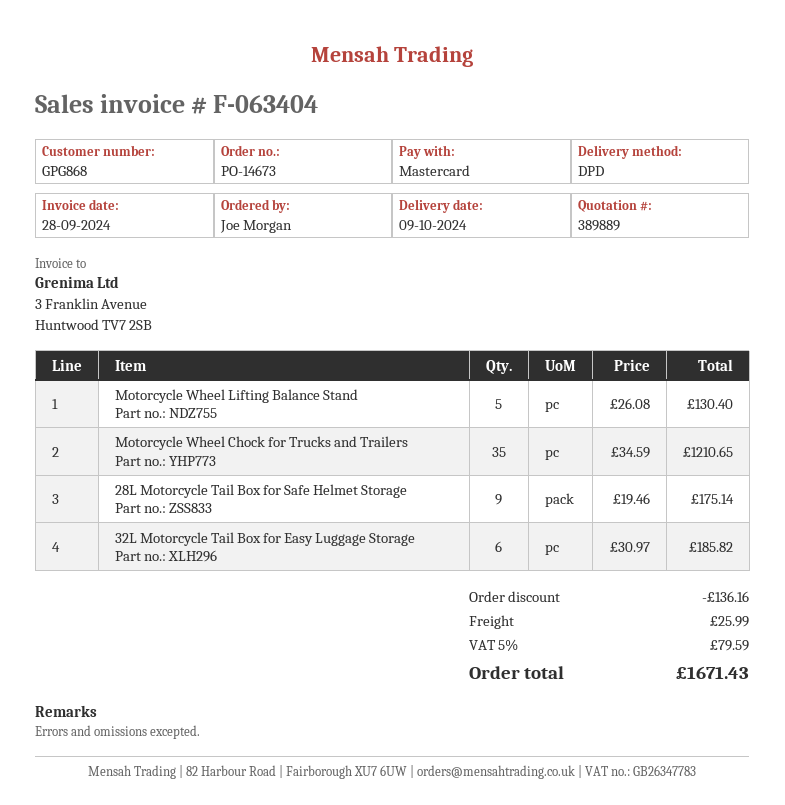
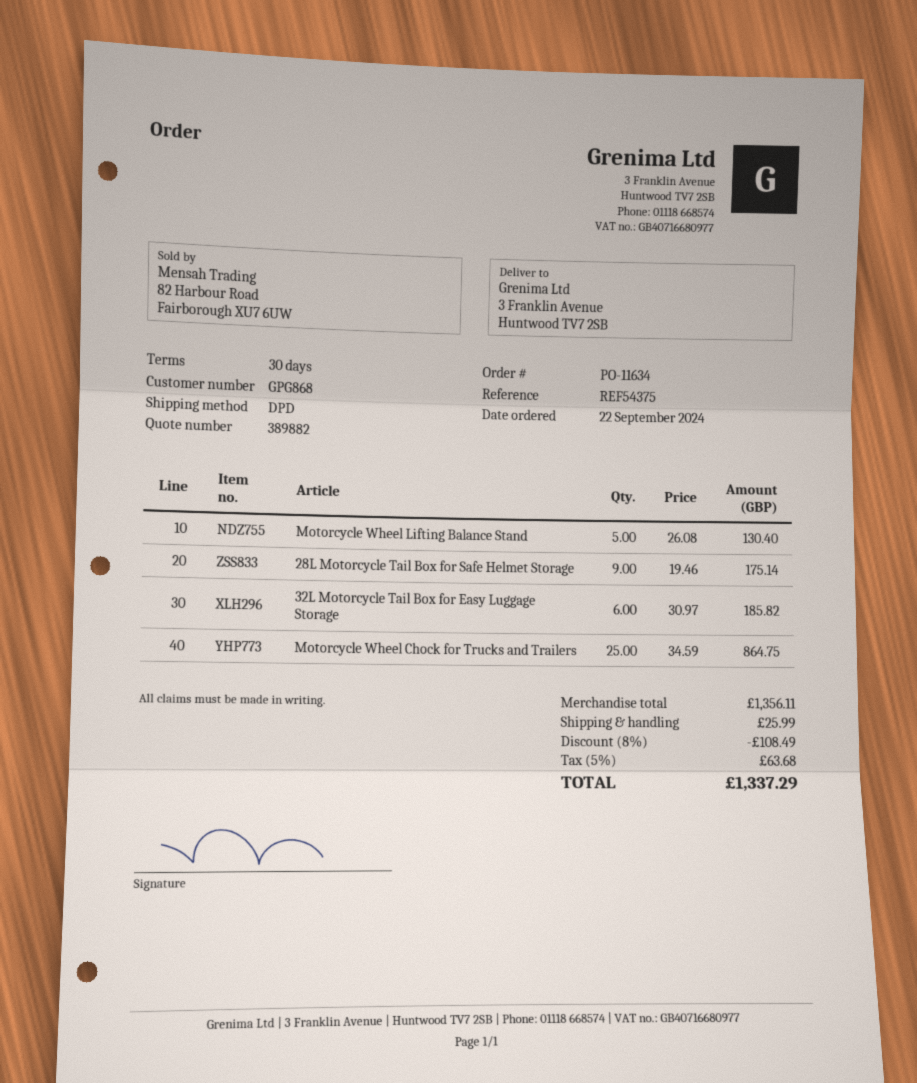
quote number: 389889 -> 389882
order number: PO-14673 -> PO-11634
Motorcycle Wheel Chock for Trucks and Trailers: 35 x 34.59 = 1210.65 -> 25 x 34.59 = 864.75
discount: 136.16 -> 108.49
tax: 5% = 79.59 -> 5% = 63.68
total: 1671.43 -> 1337.29

